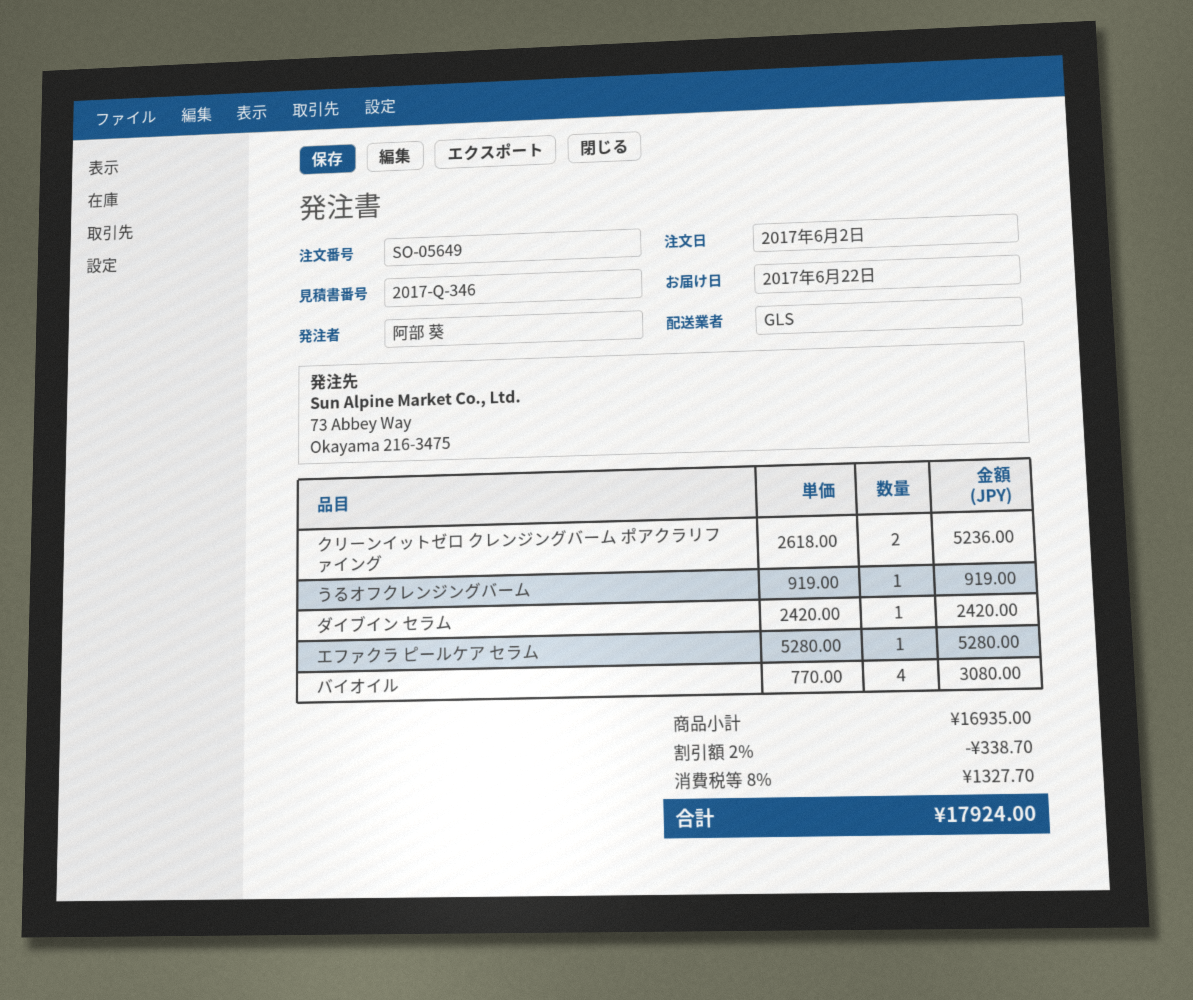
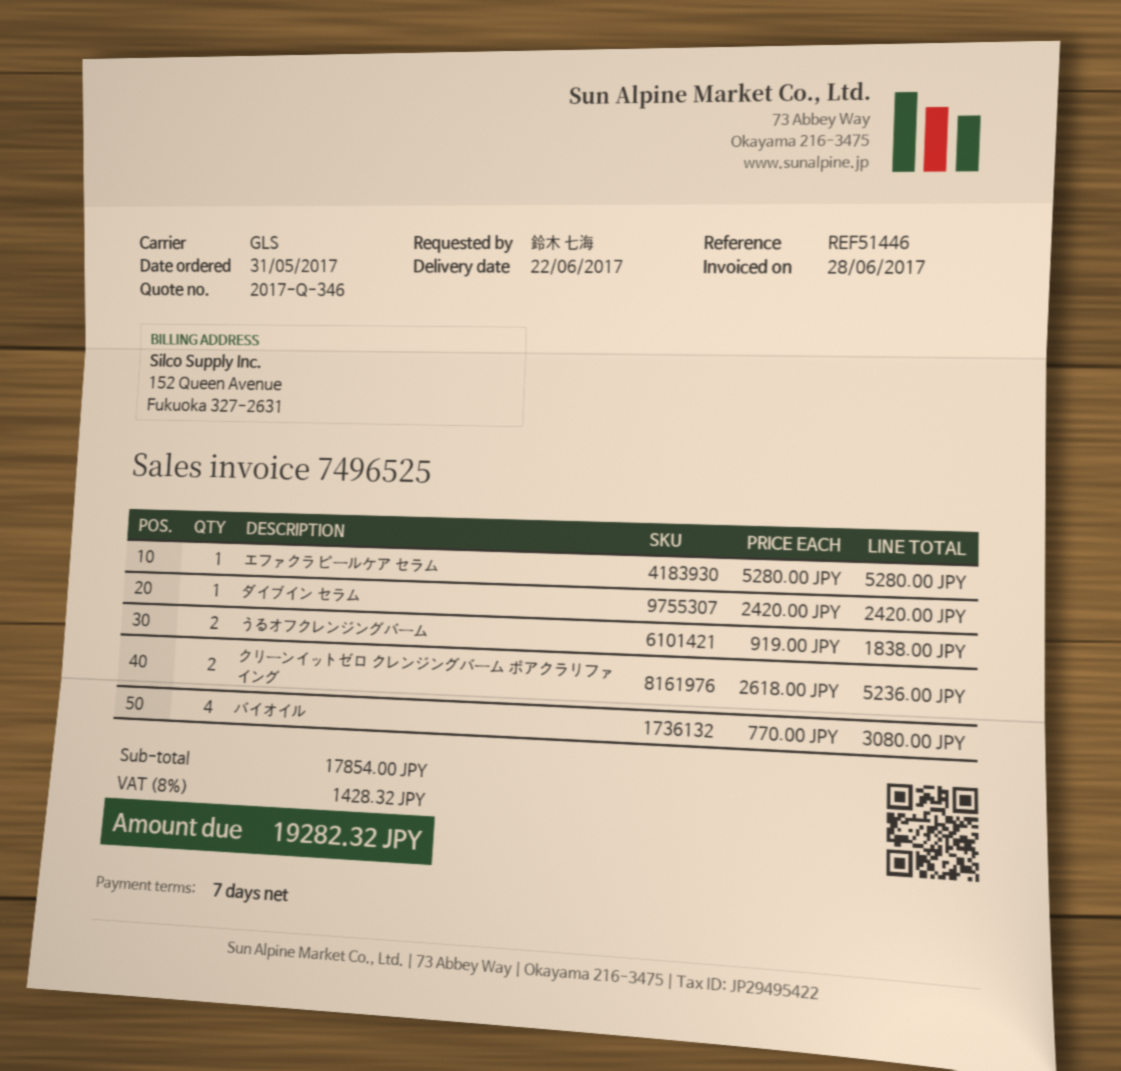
order date: 2017-06-02 -> 2017-05-31
ordered by: 阿部 葵 -> 鈴木 七海
うるオフクレンジングバーム: 1 x 919.00 = 919.00 -> 2 x 919.00 = 1838.00
subtotal: 16935.00 -> 17854.00
discount: 2% = 338.70 -> none
tax: 8% = 1327.70 -> 8% = 1428.32
total: 17924.00 -> 19282.32

